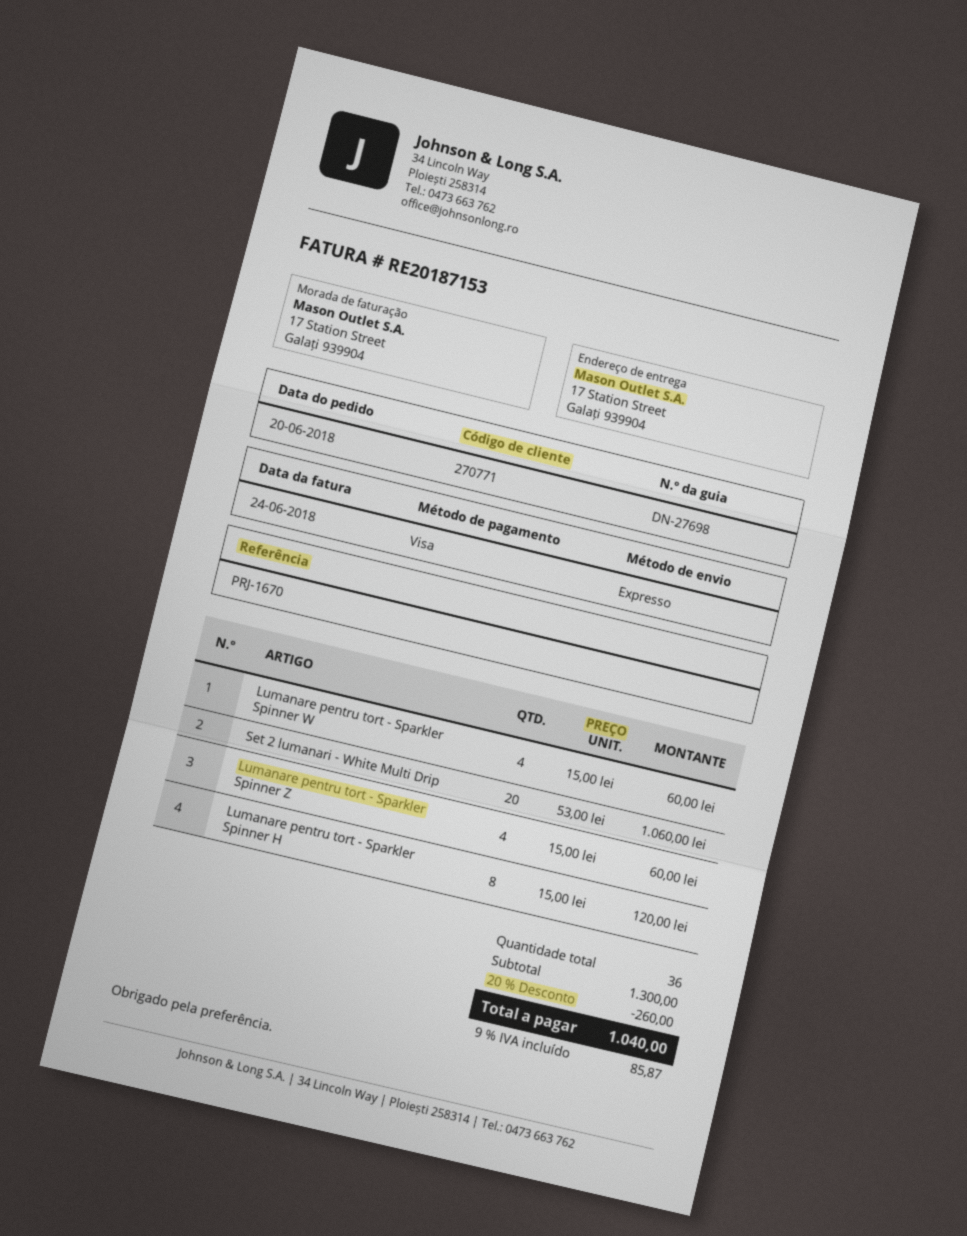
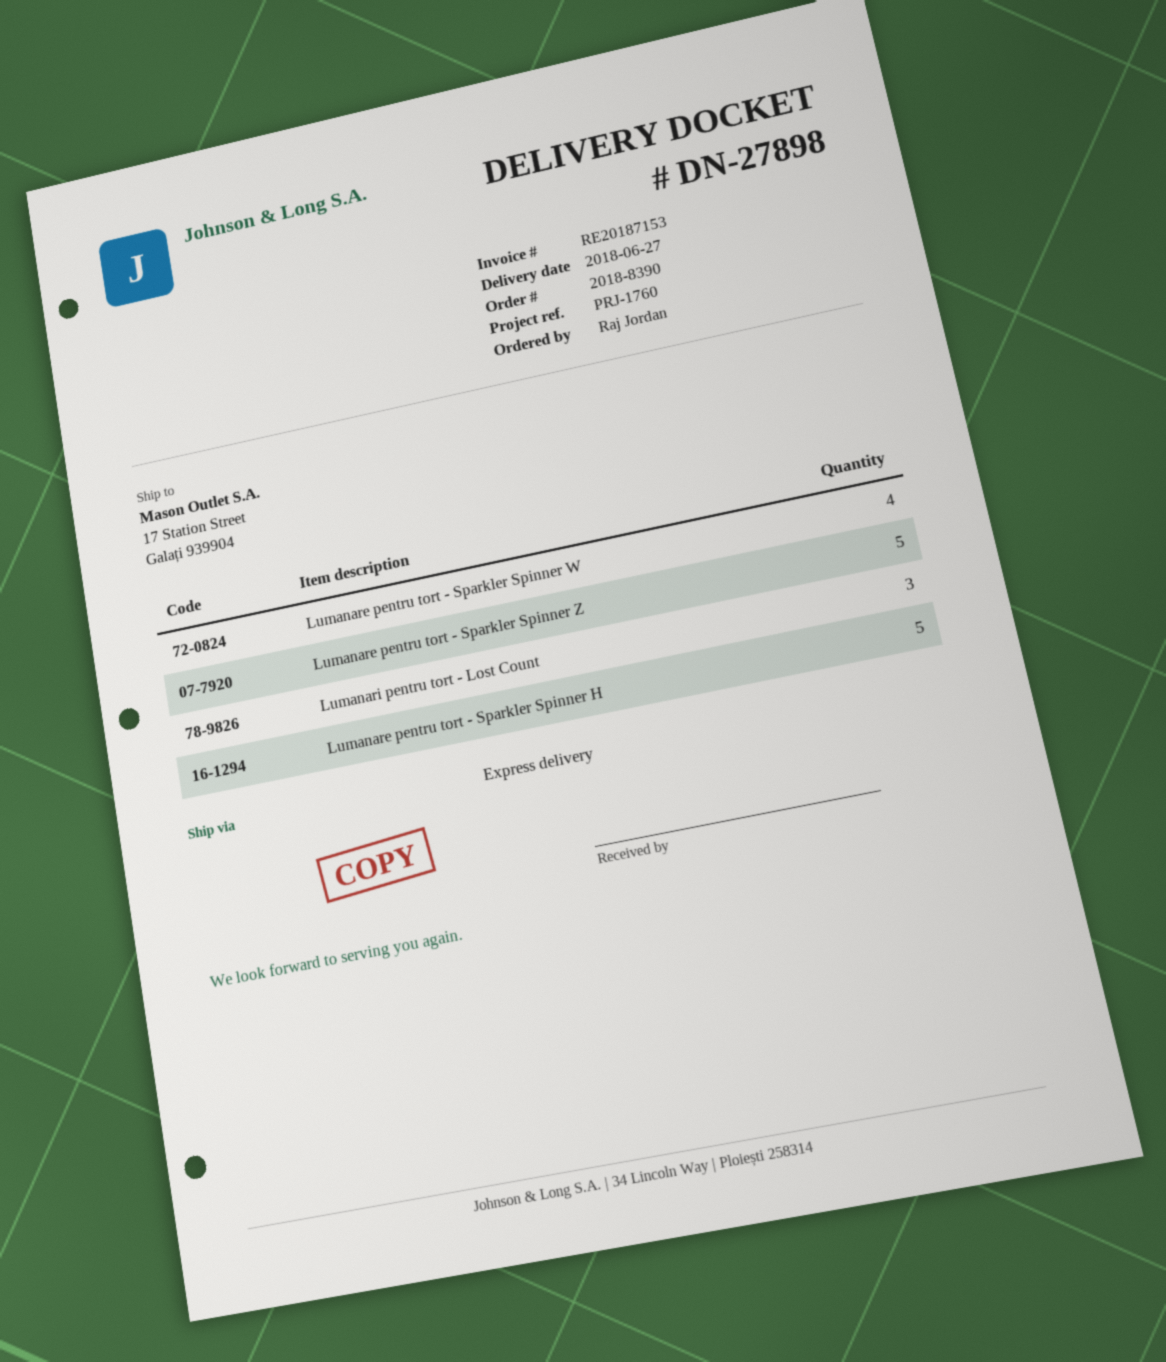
delivery note number: DN-27698 -> DN-27898
reference: PRJ-1670 -> PRJ-1760
Set 2 lumanari - White Multi Drip: 20 -> none
Lumanare pentru tort - Sparkler Spinner Z: 4 -> 5
Lumanare pentru tort - Sparkler Spinner H: 8 -> 5
Lumanari pentru tort - Lost Count: none -> 3

